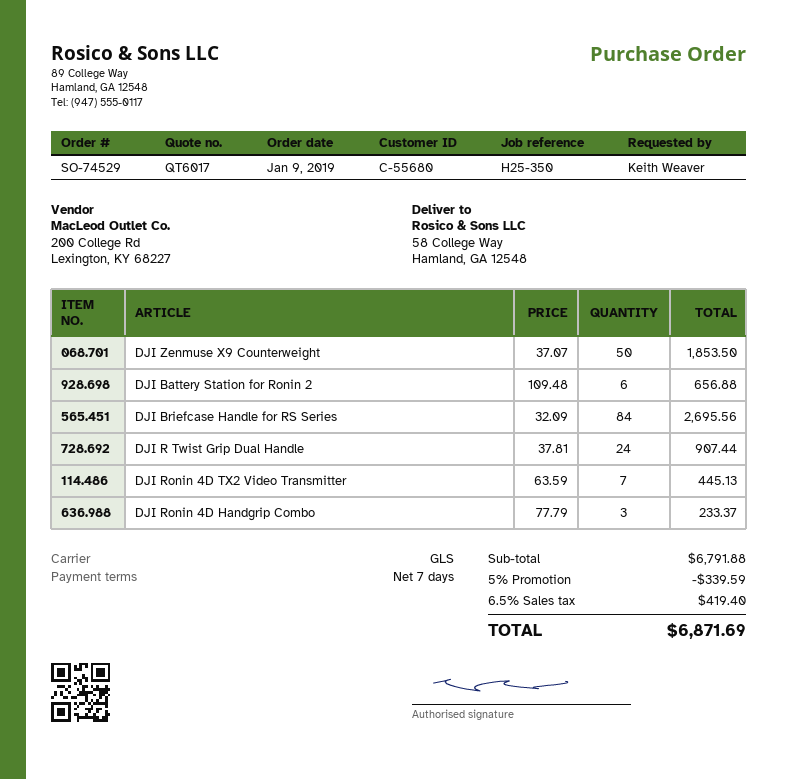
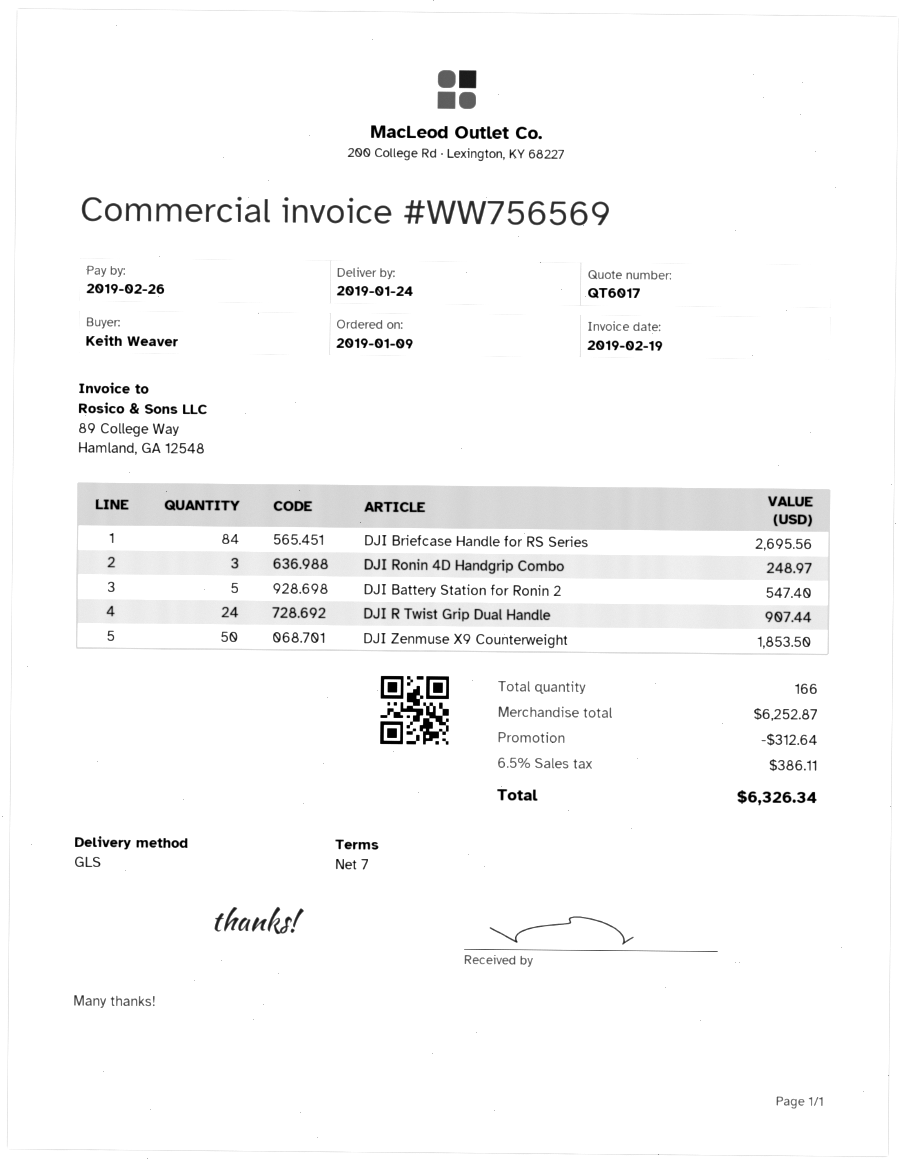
DJI Battery Station for Ronin 2: 6 for 656.88 -> 5 for 547.40
DJI Ronin 4D TX2 Video Transmitter: 7 for 445.13 -> none
DJI Ronin 4D Handgrip Combo: 3 for 233.37 -> 3 for 248.97
subtotal: 6791.88 -> 6252.87
discount: 339.59 -> 312.64
tax: 6.5% = 419.40 -> 6.5% = 386.11
total: 6871.69 -> 6326.34

